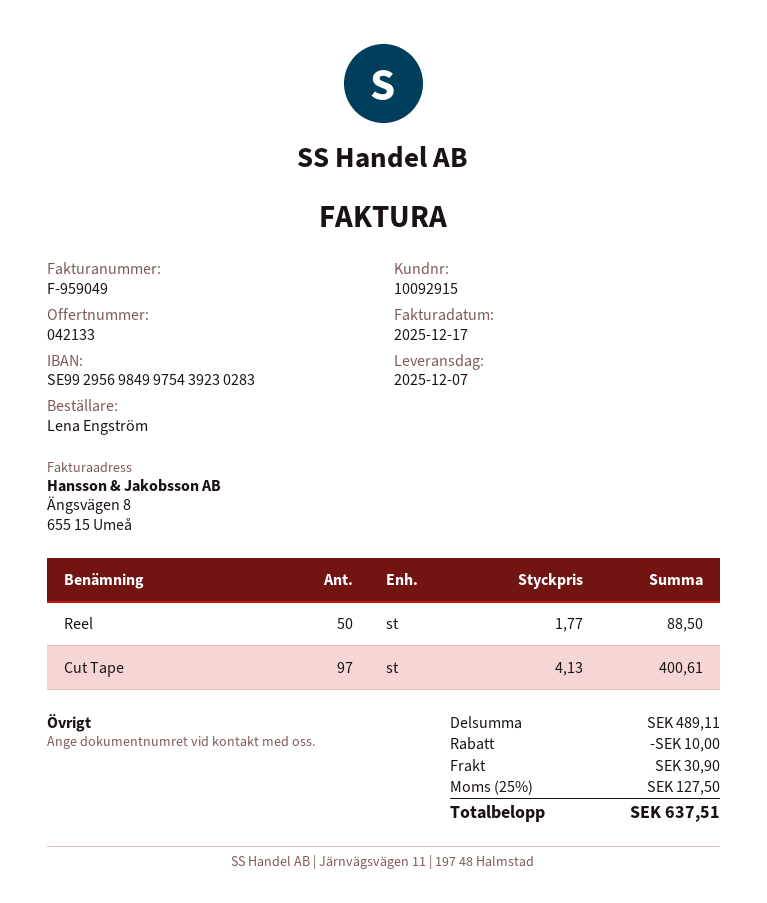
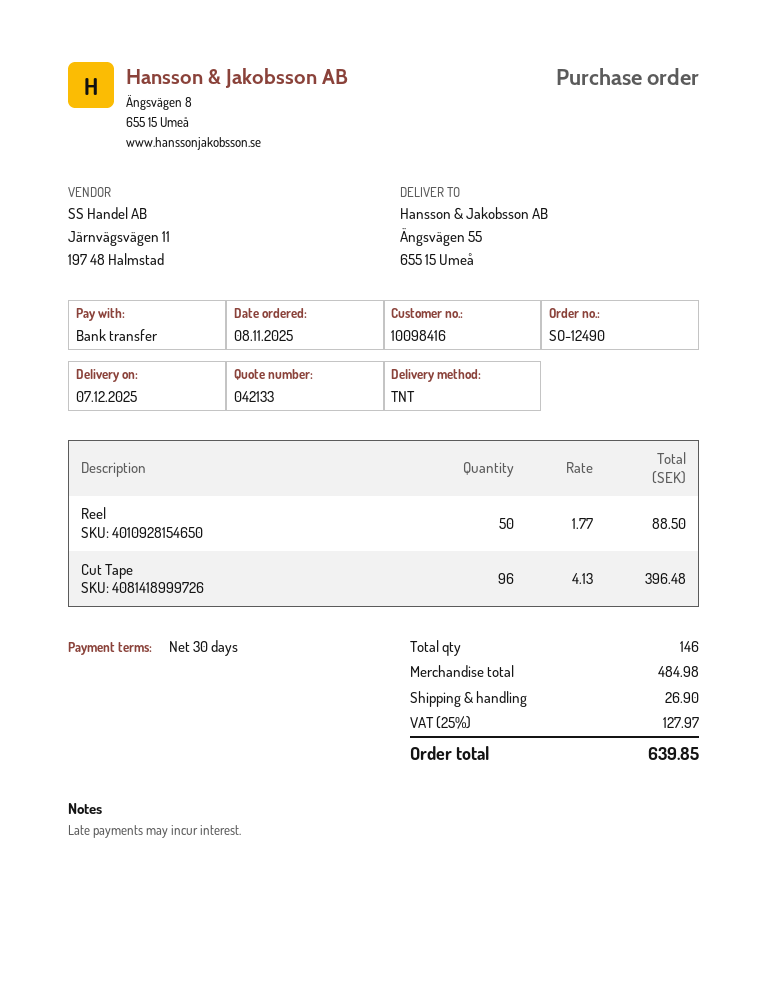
customer number: 10092915 -> 10098416
Cut Tape: 97 x 4.13 = 400.61 -> 96 x 4.13 = 396.48
subtotal: 489.11 -> 484.98
discount: 10.00 -> none
shipping: 30.90 -> 26.90
tax: 25% = 127.50 -> 25% = 127.97
total: 637.51 -> 639.85

